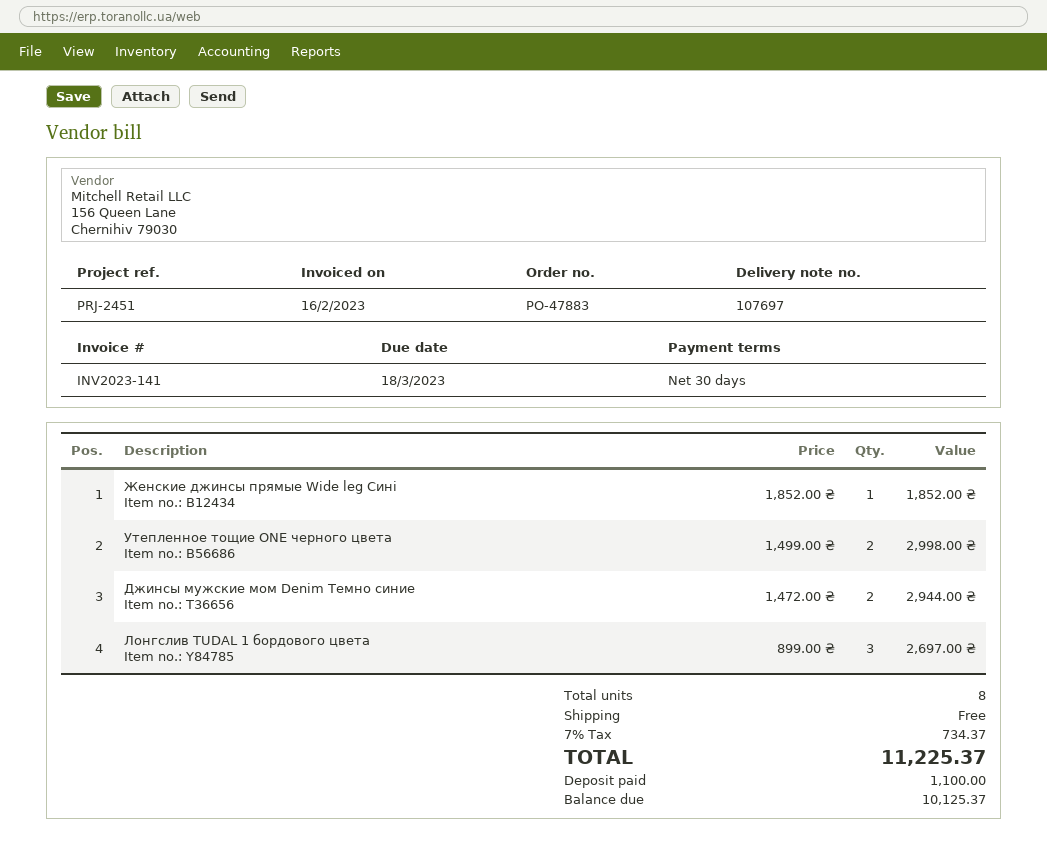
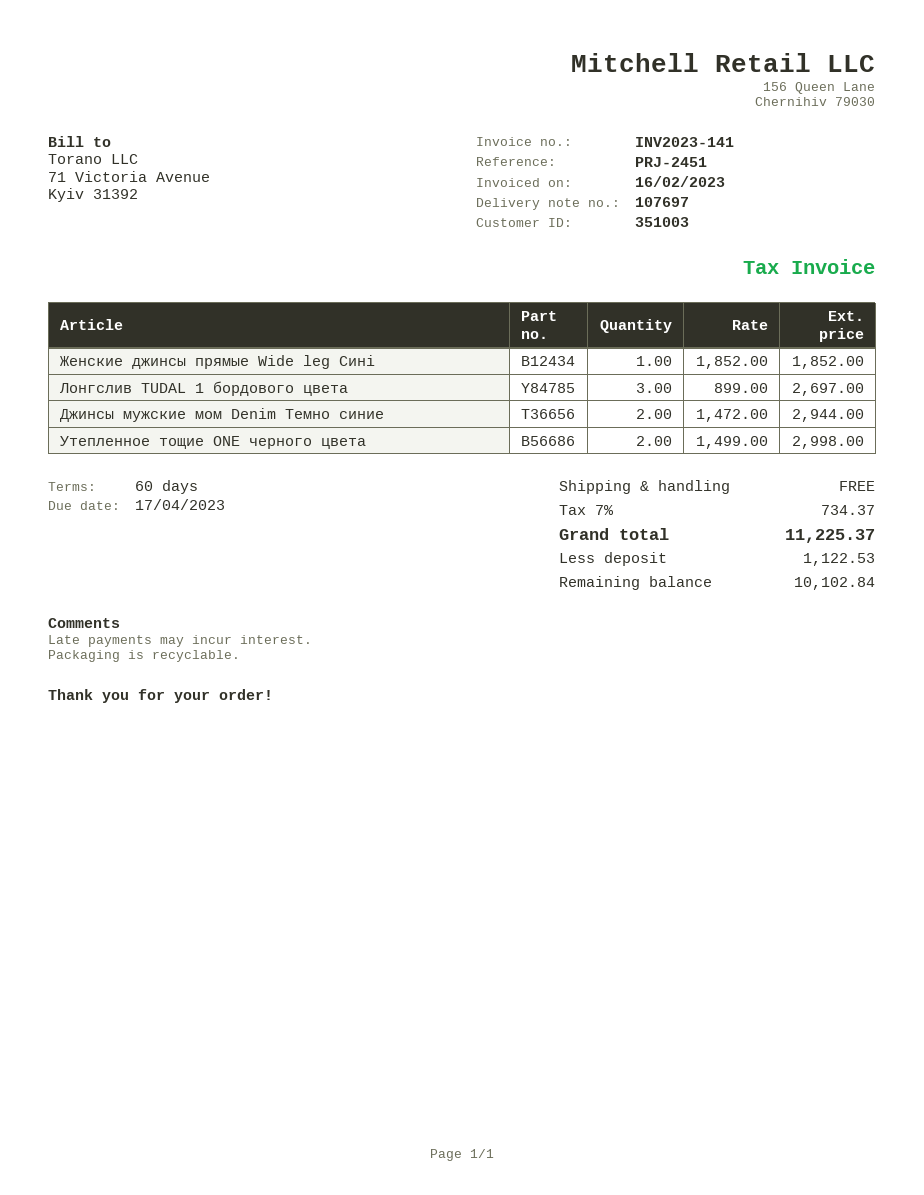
payment terms: 30 days -> 60 days
due date: 2023-03-18 -> 2023-04-17
deposit: 1100.00 -> 1122.53
balance: 10125.37 -> 10102.84

